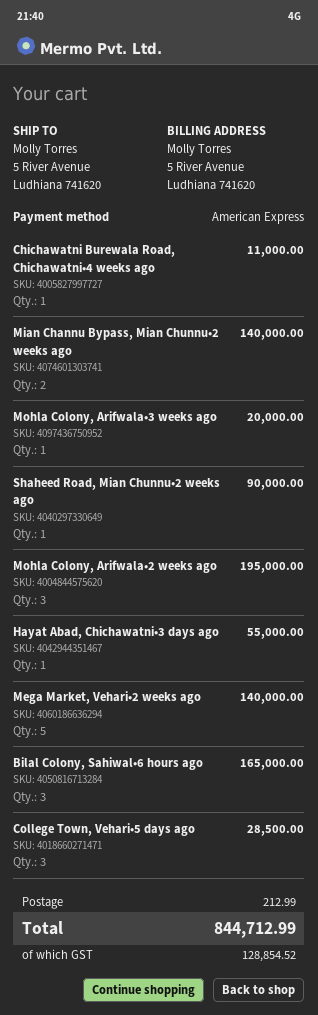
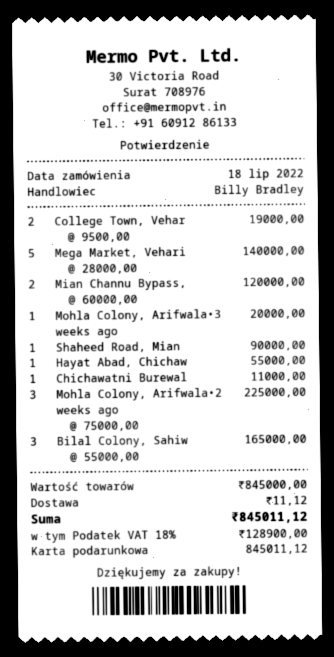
payment method: American Express -> gift card
Mian Channu Bypass, Mian Chunnu•2 weeks ago: 2 for 140000.00 -> 2 for 120000.00
Mohla Colony, Arifwala•2 weeks ago: 3 for 195000.00 -> 3 for 225000.00
College Town, Vehari•5 days ago: 3 for 28500.00 -> 2 for 19000.00
shipping: 212.99 -> 11.12
tax: 128854.52 -> 128900.00
total: 844712.99 -> 845011.12

